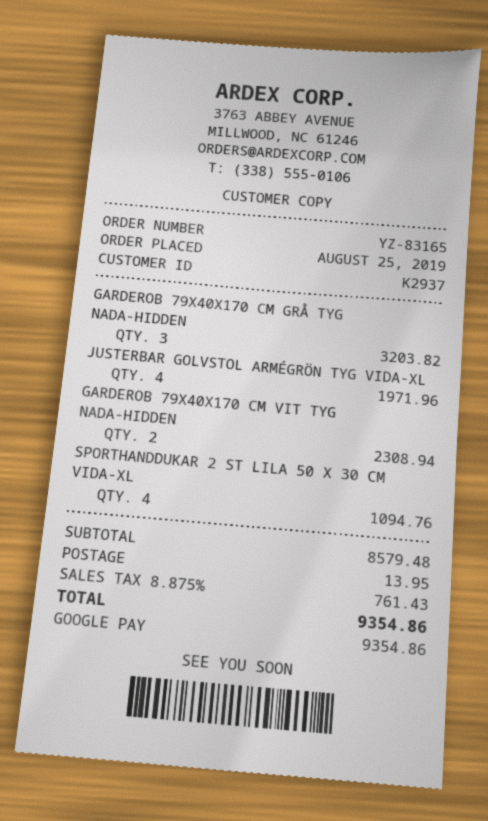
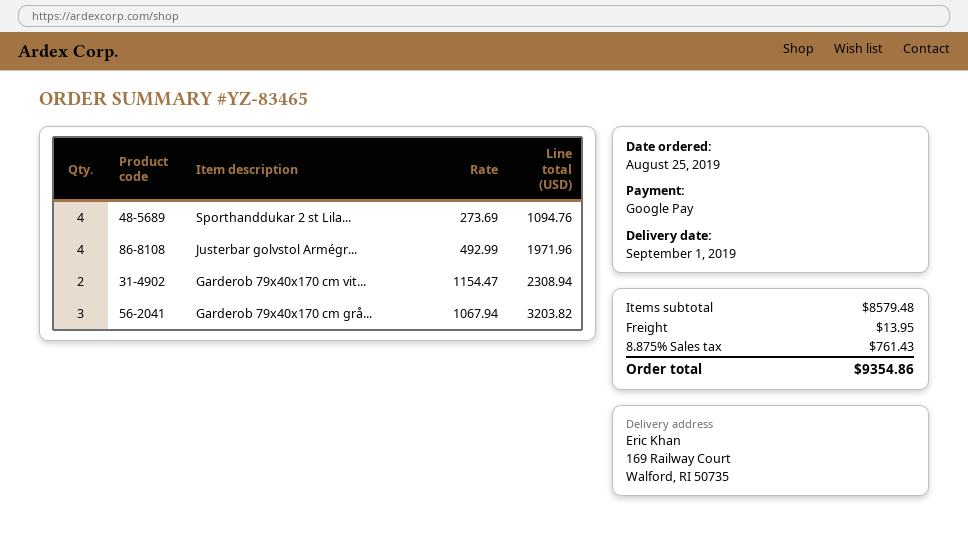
order number: YZ-83165 -> YZ-83465

